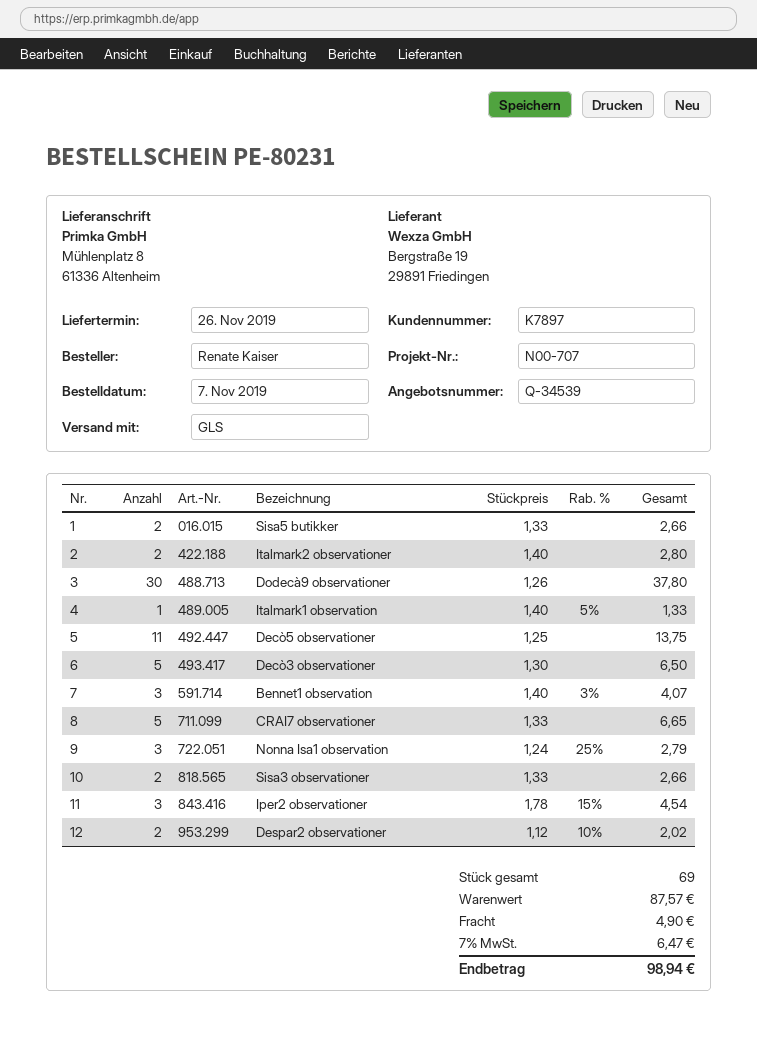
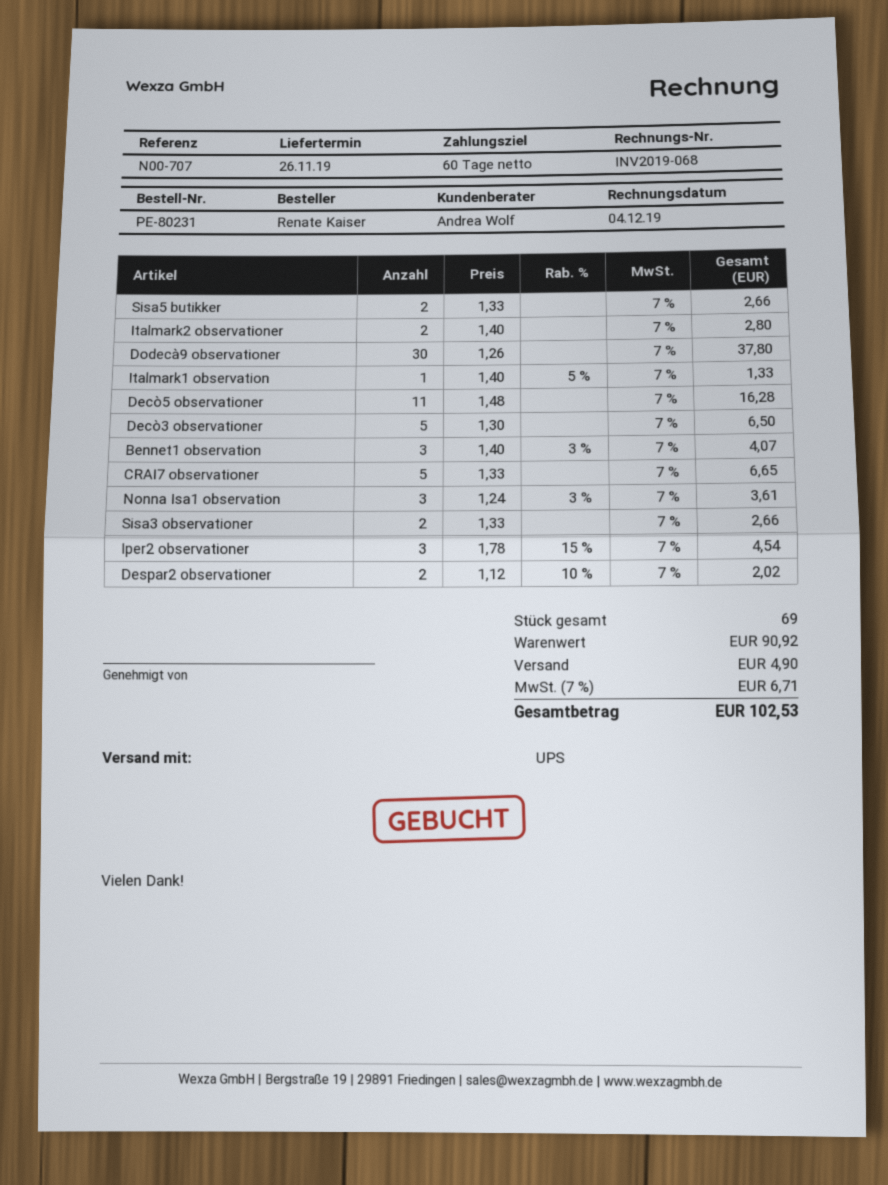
shipping method: GLS -> UPS
Decò5 observationer: 11 x 1.25 = 13.75 -> 11 x 1.48 = 16.28
Nonna Isa1 observation: 3 x 1.24 - 25% = 2.79 -> 3 x 1.24 - 3% = 3.61
subtotal: 87.57 -> 90.92
tax: 7% = 6.47 -> 7% = 6.71
total: 98.94 -> 102.53

